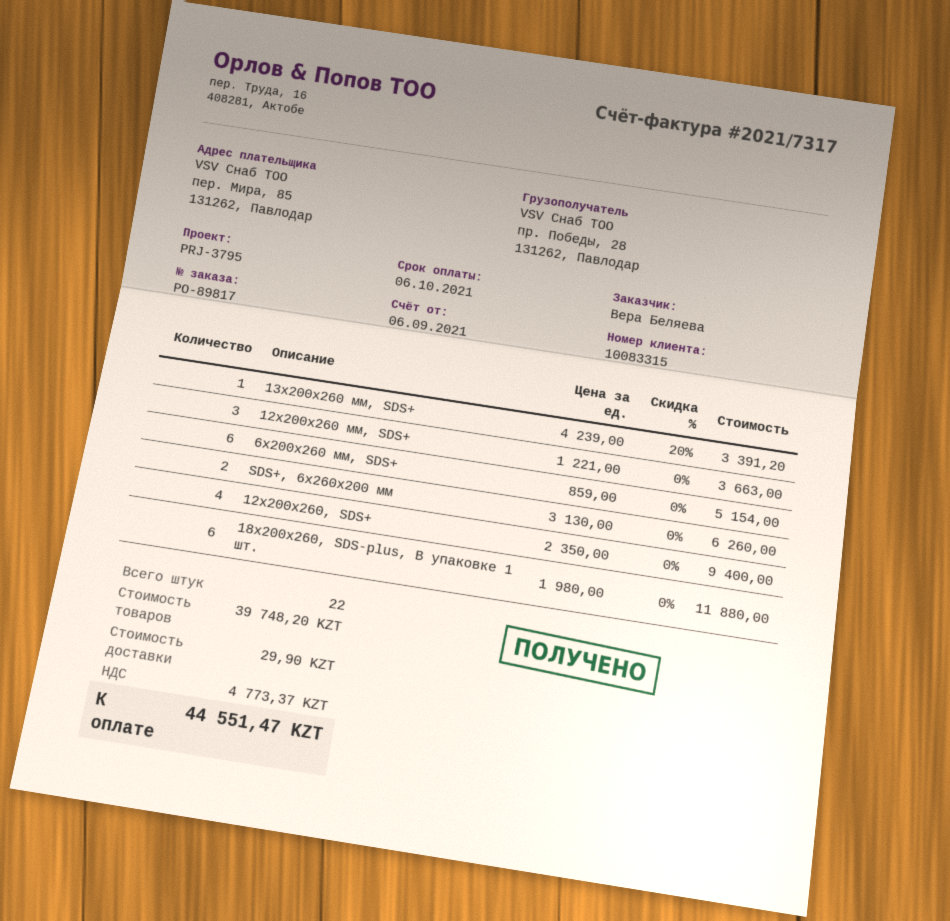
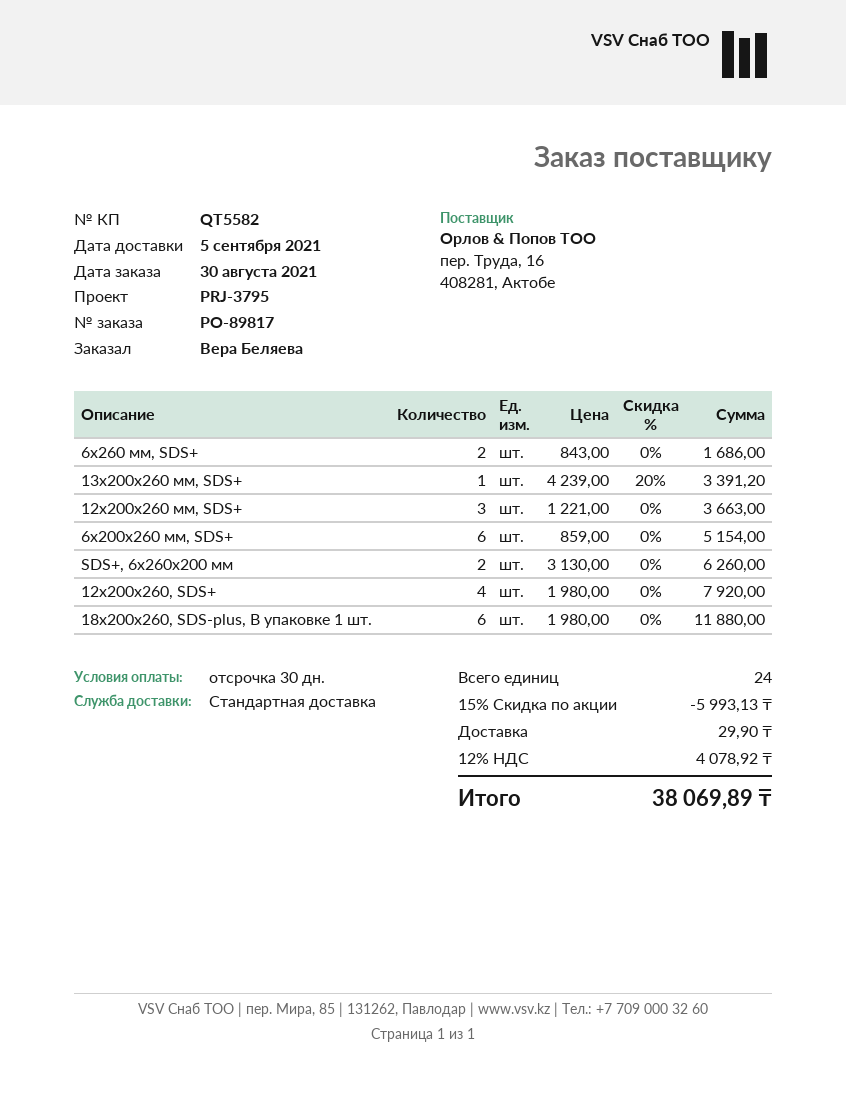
12x200x260, SDS+: 4 x 2350.00 = 9400.00 -> 4 x 1980.00 = 7920.00
6x260 мм, SDS+: none -> 2 x 843.00 = 1686.00
total quantity: 22 -> 24
discount: none -> 15% = 5993.13
tax: 4773.37 -> 4078.92
total: 44551.47 -> 38069.89

